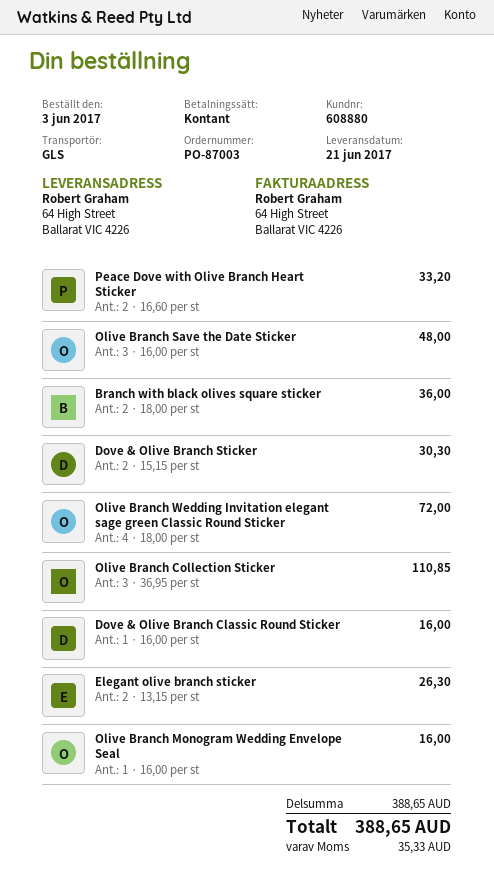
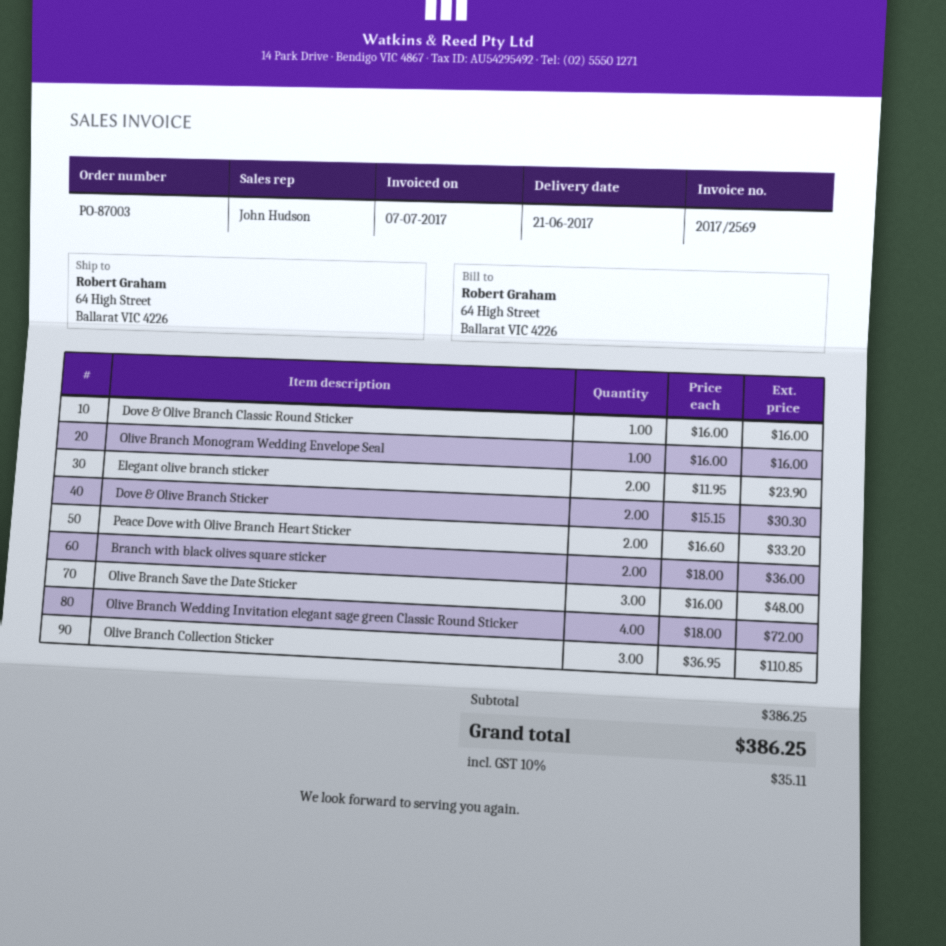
Elegant olive branch sticker: 2 x 13.15 = 26.30 -> 2 x 11.95 = 23.90
subtotal: 388.65 -> 386.25
tax: 35.33 -> 35.11
total: 388.65 -> 386.25

